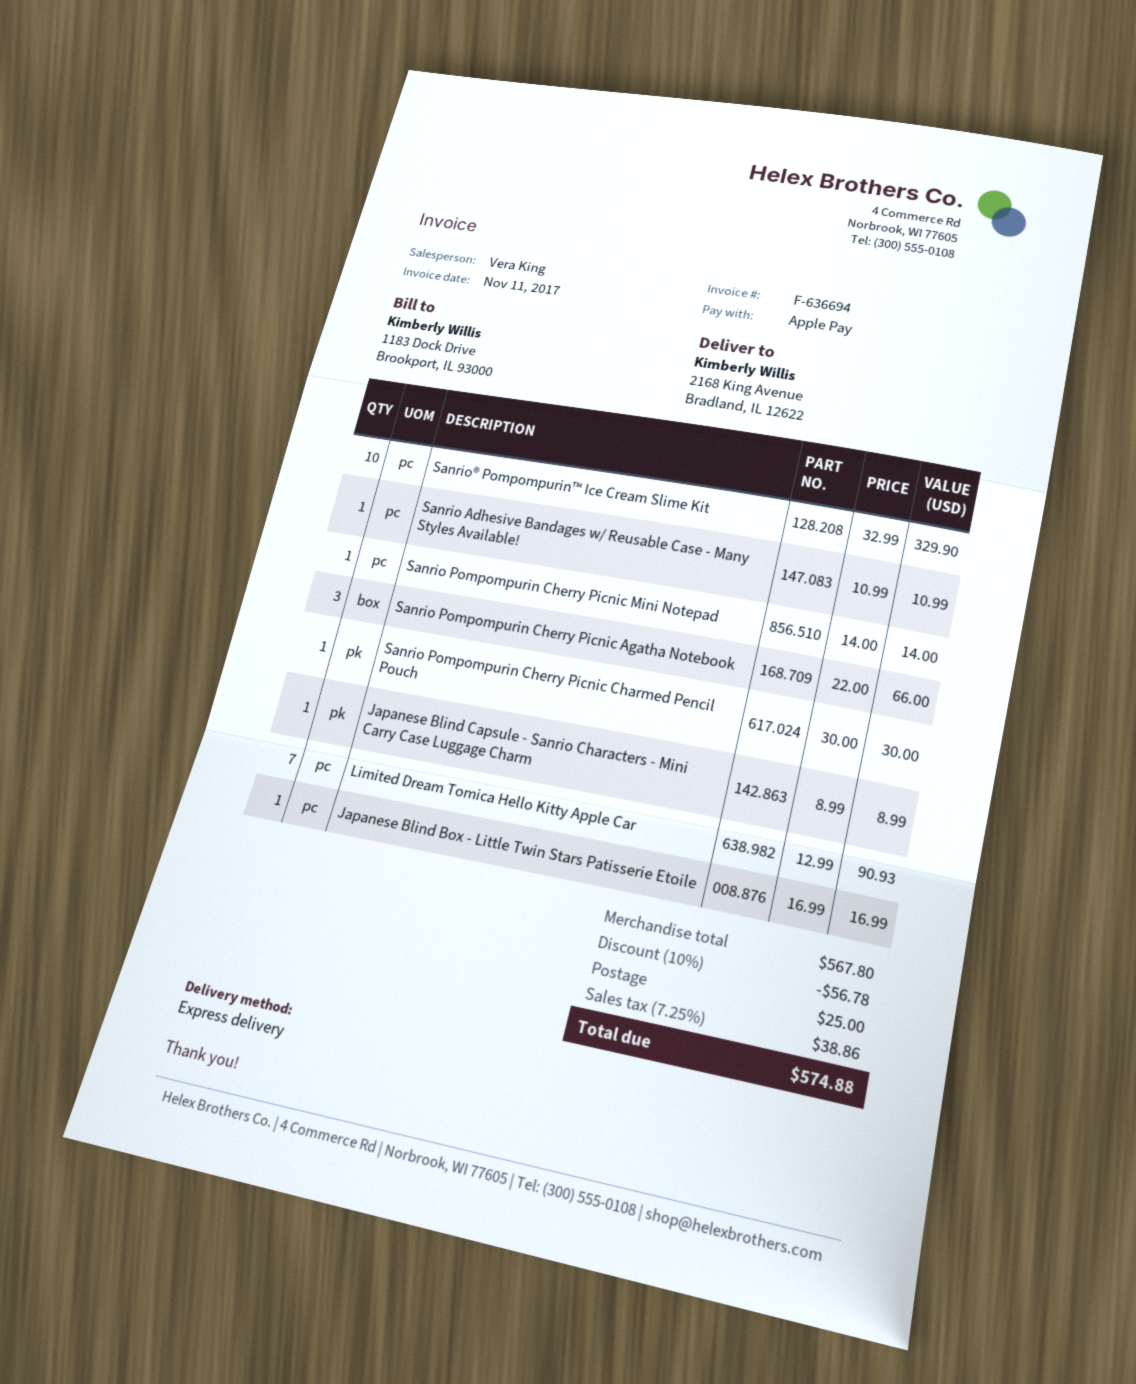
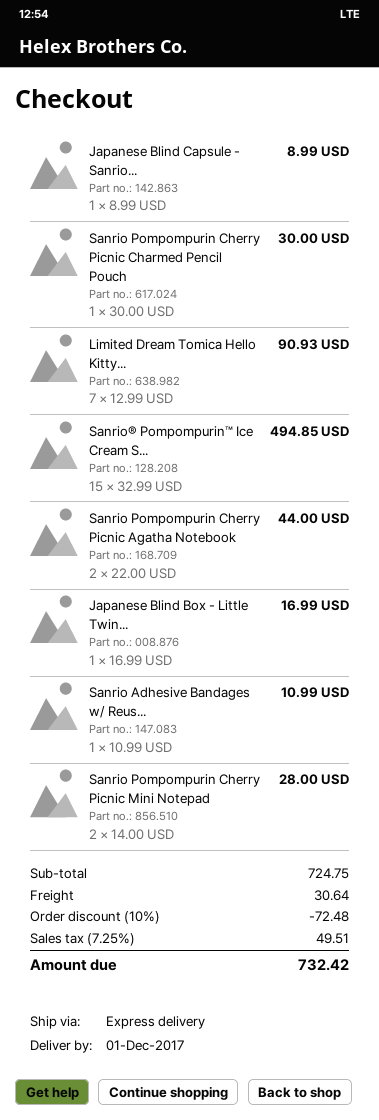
Sanrio® Pompompurin™ Ice Cream Slime Kit: 10 x 32.99 = 329.90 -> 15 x 32.99 = 494.85
Sanrio Pompompurin Cherry Picnic Mini Notepad: 1 x 14.00 = 14.00 -> 2 x 14.00 = 28.00
Sanrio Pompompurin Cherry Picnic Agatha Notebook: 3 x 22.00 = 66.00 -> 2 x 22.00 = 44.00
subtotal: 567.80 -> 724.75
discount: 10% = 56.78 -> 10% = 72.48
shipping: 25.00 -> 30.64
tax: 7.25% = 38.86 -> 7.25% = 49.51
total: 574.88 -> 732.42

